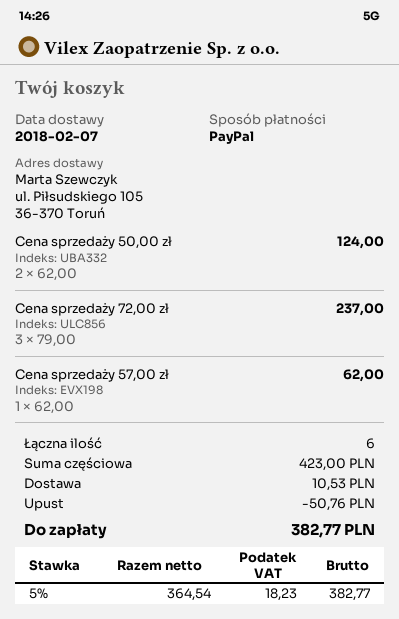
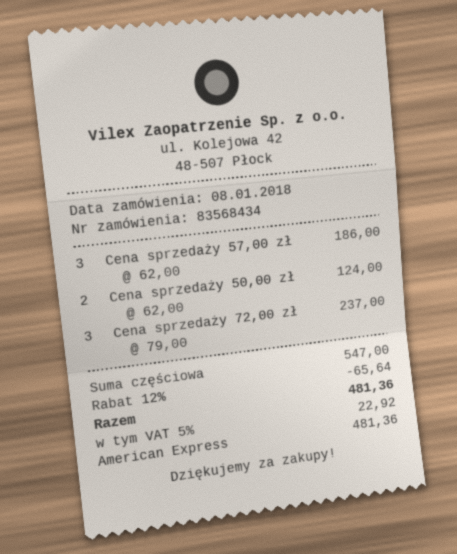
payment method: PayPal -> American Express
Cena sprzedaży 57,00 zł: 1 x 62.00 = 62.00 -> 3 x 62.00 = 186.00
subtotal: 423.00 -> 547.00
discount: 50.76 -> 65.64
shipping: 10.53 -> none
tax: 5% = 18.23 -> 5% = 22.92
total: 382.77 -> 481.36

